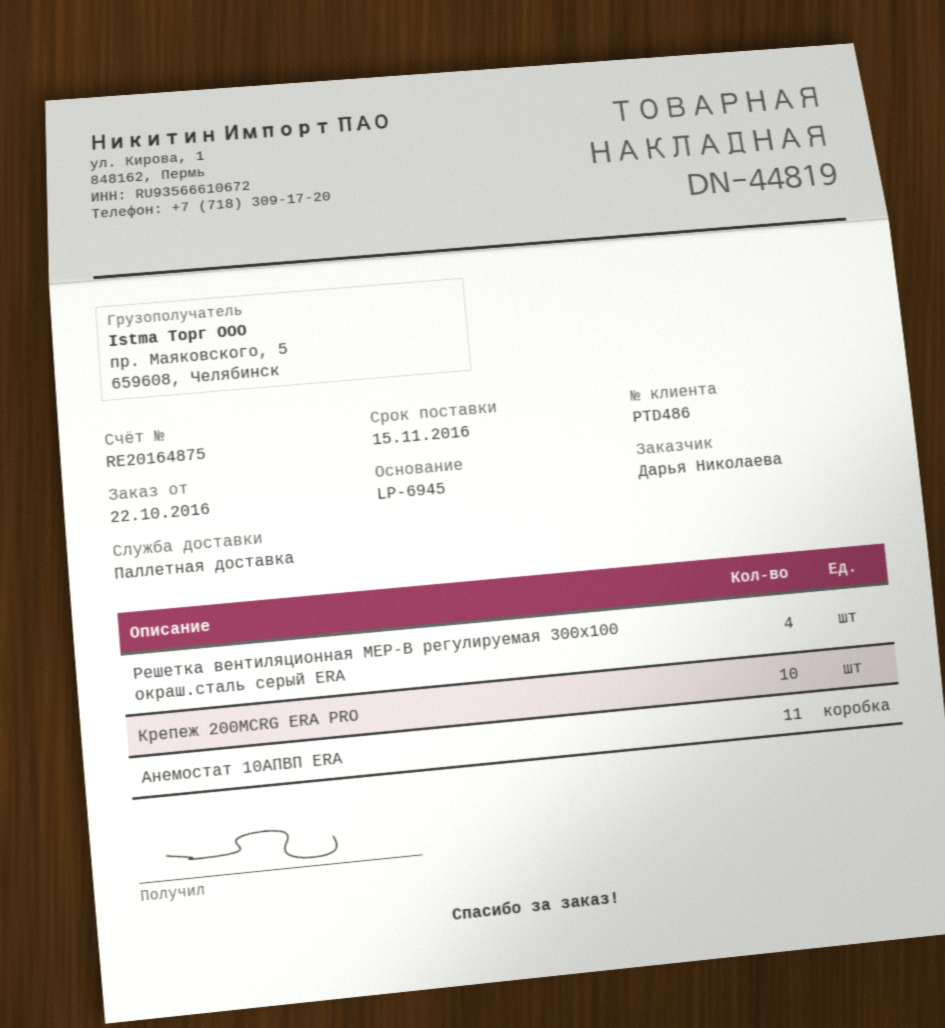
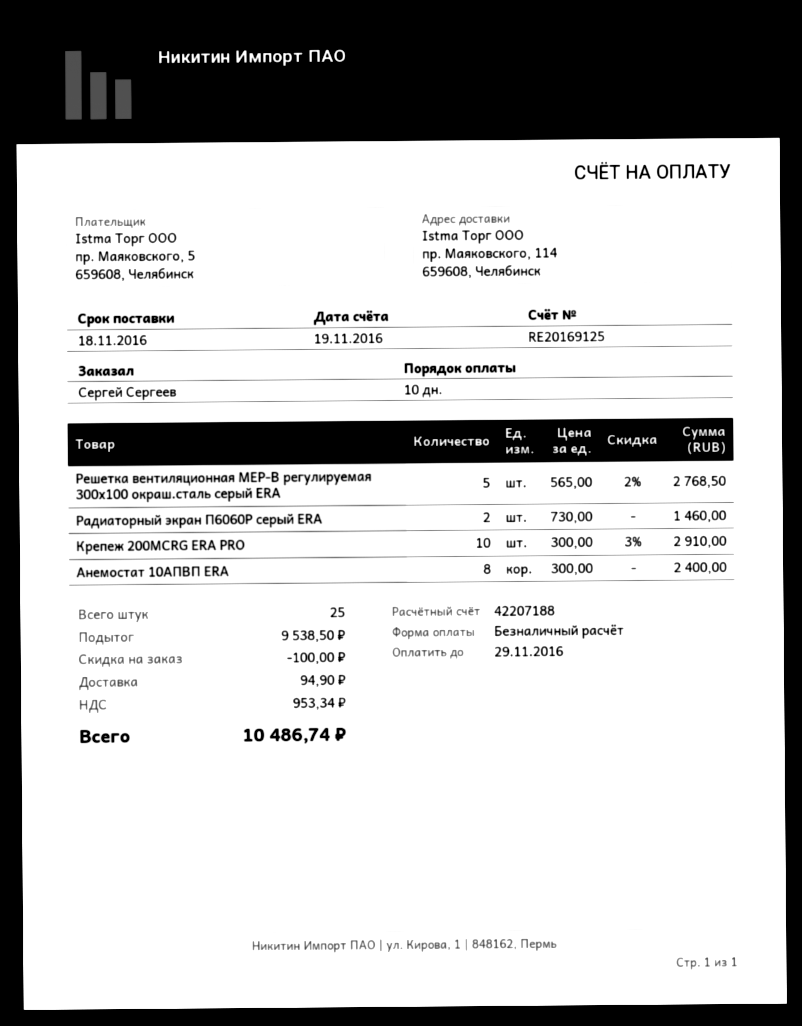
delivery date: 2016-11-15 -> 2016-11-18
invoice number: RE20164875 -> RE20169125
ordered by: Дарья Николаева -> Сергей Сергеев
ship to: пр. Маяковского, 5, 659608, Челябинск -> пр. Маяковского, 114, 659608, Челябинск
Решетка вентиляционная МЕР-В регулируемая 300х100 окраш.сталь серый ERA: 4 -> 5
Анемостат 10АПВП ERA: 11 -> 8
Радиаторный экран П6060Р серый ERA: none -> 2

